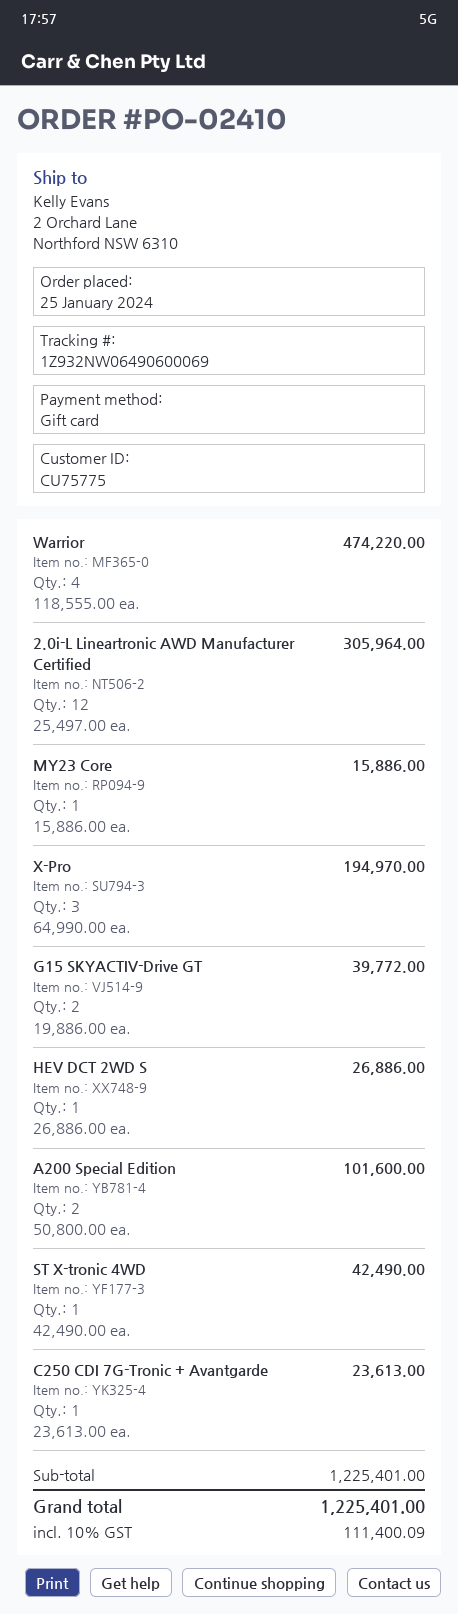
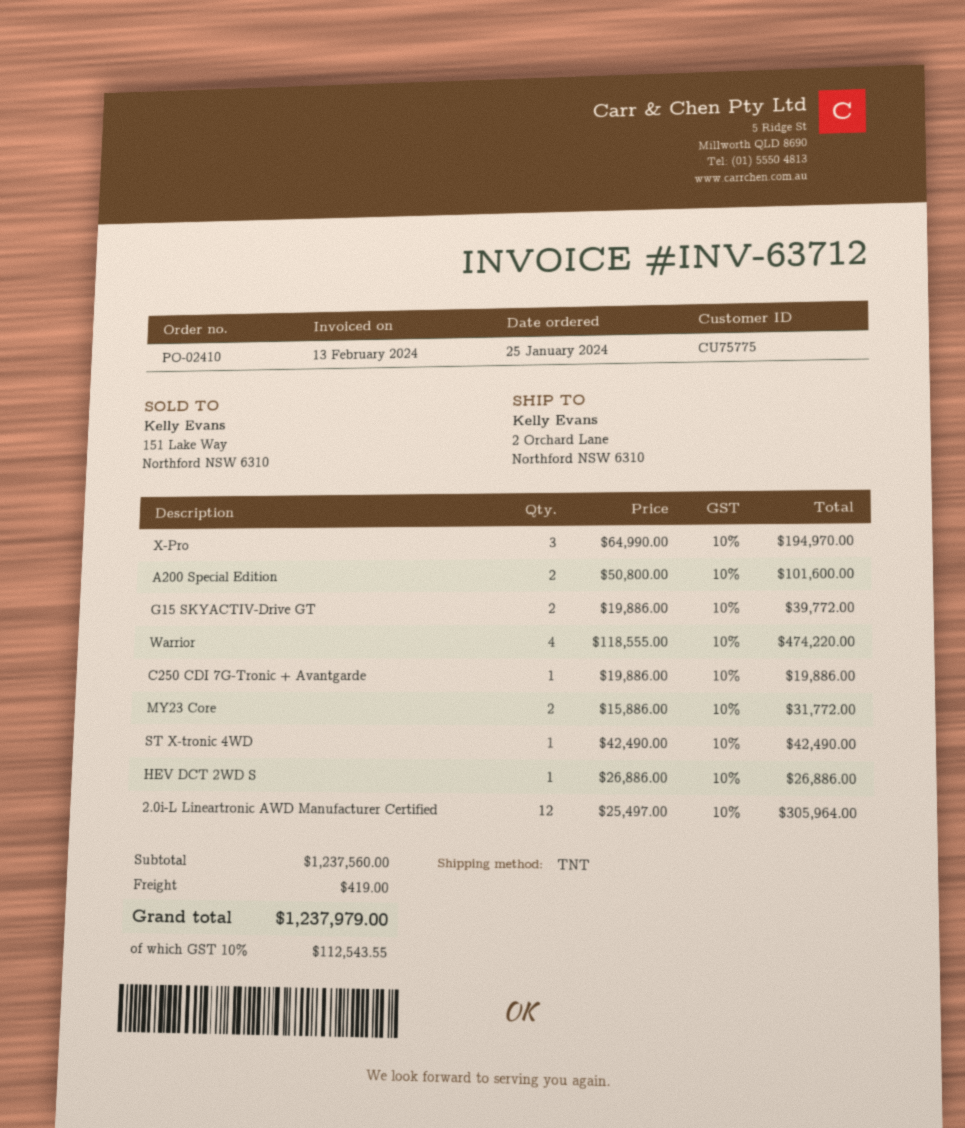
MY23 Core: 1 x 15886.00 = 15886.00 -> 2 x 15886.00 = 31772.00
C250 CDI 7G-Tronic + Avantgarde: 1 x 23613.00 = 23613.00 -> 1 x 19886.00 = 19886.00
subtotal: 1225401.00 -> 1237560.00
shipping: none -> 419.00
tax: 10% = 111400.09 -> 10% = 112543.55
total: 1225401.00 -> 1237979.00

